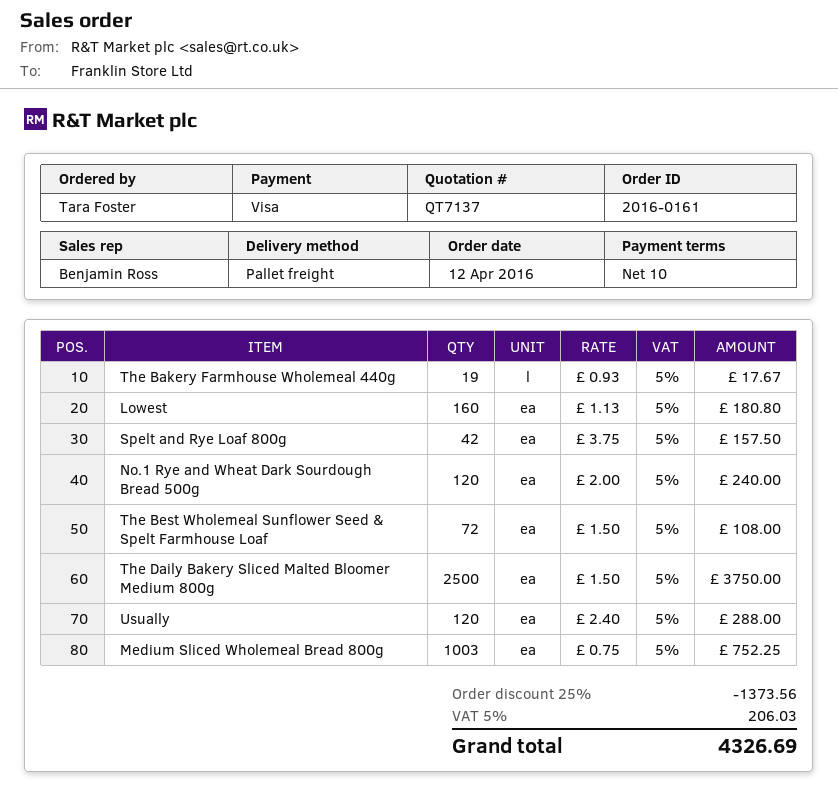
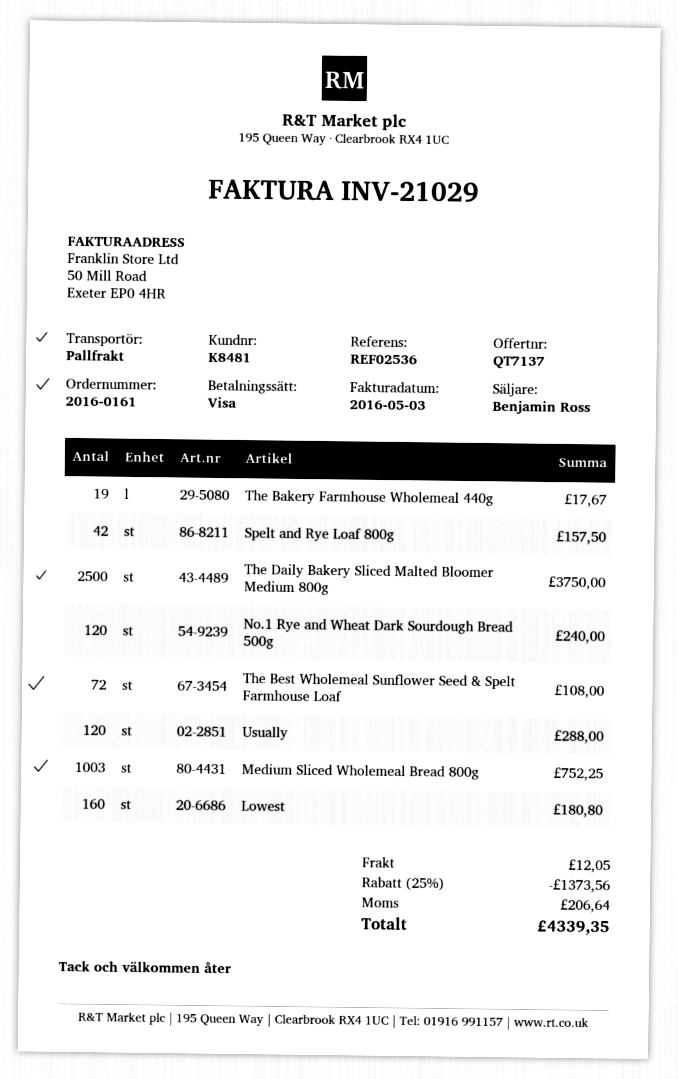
shipping: none -> 12.05
tax: 206.03 -> 206.64
total: 4326.69 -> 4339.35

